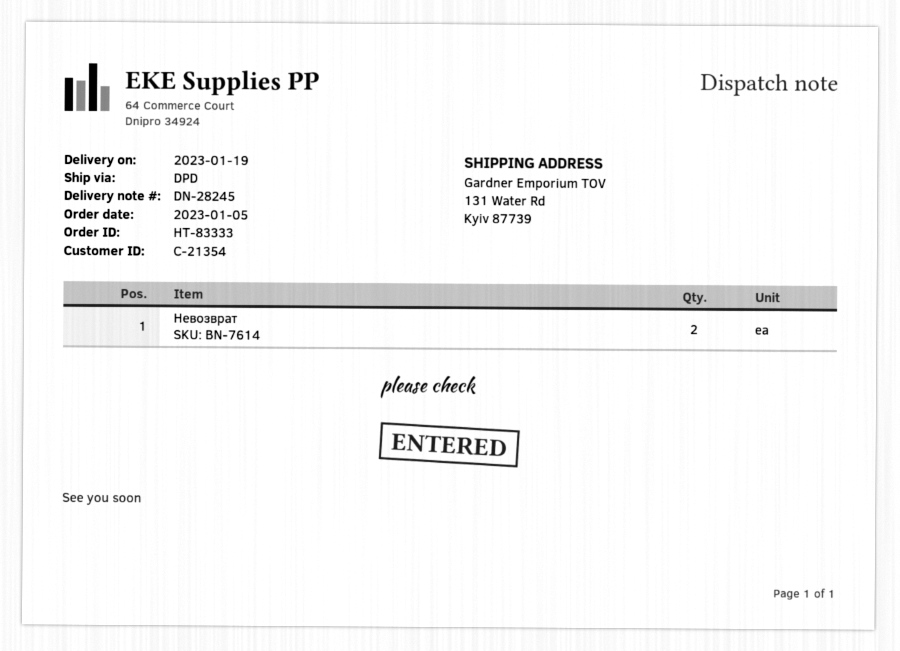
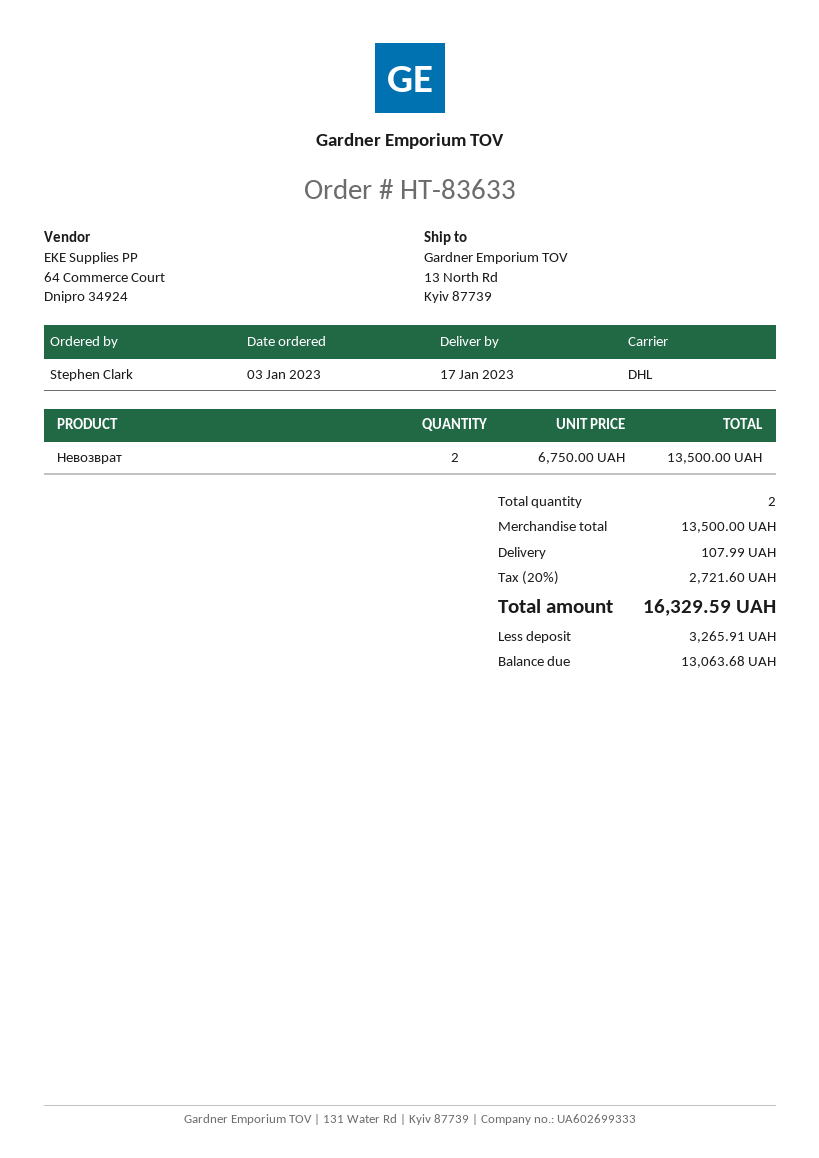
order number: HT-83333 -> HT-83633
order date: 2023-01-05 -> 2023-01-03
delivery date: 2023-01-19 -> 2023-01-17
shipping method: DPD -> DHL
ship to: 131 Water Rd, Kyiv 87739 -> 13 North Rd, Kyiv 87739

